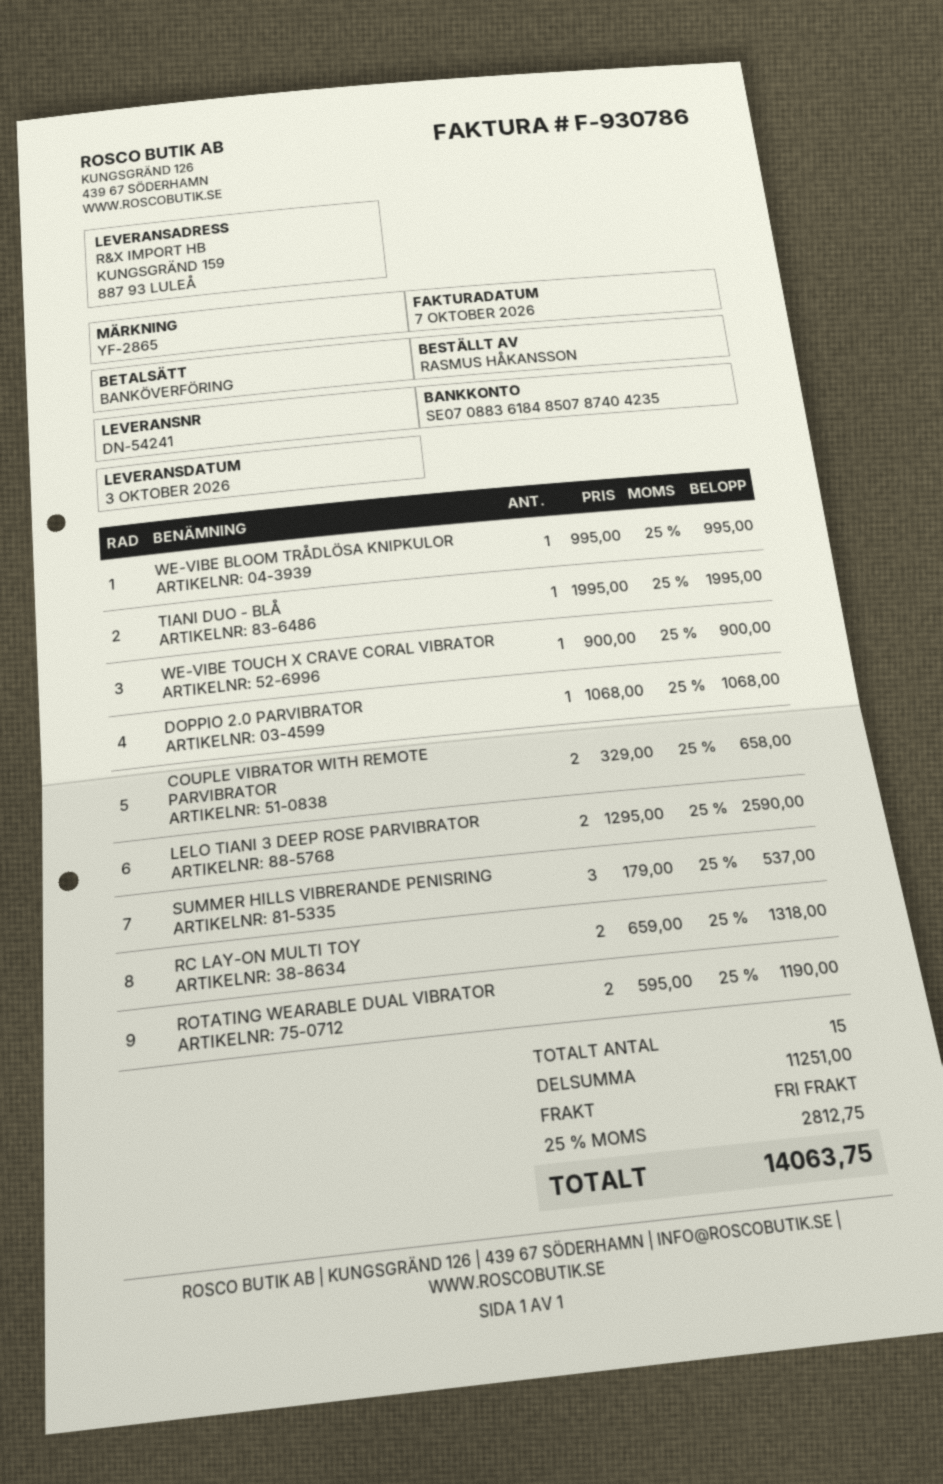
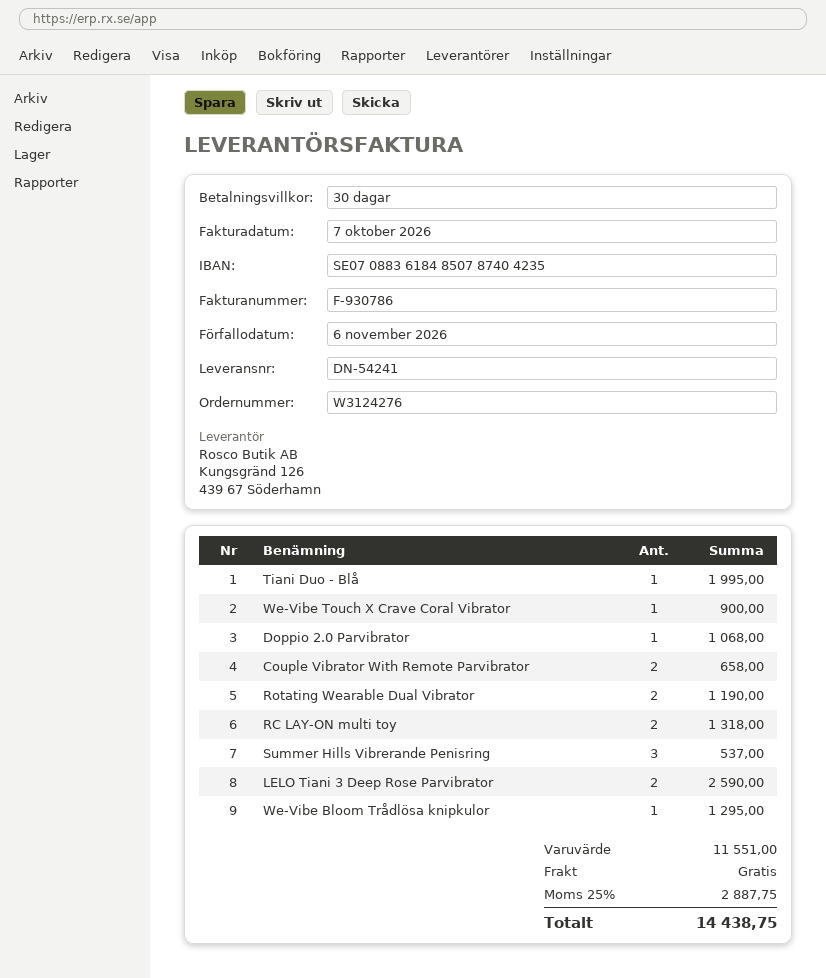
WE-VIBE BLOOM TRÅDLÖSA KNIPKULOR: 1 for 995.00 -> 1 for 1295.00
subtotal: 11251.00 -> 11551.00
tax: 25% = 2812.75 -> 25% = 2887.75
total: 14063.75 -> 14438.75

